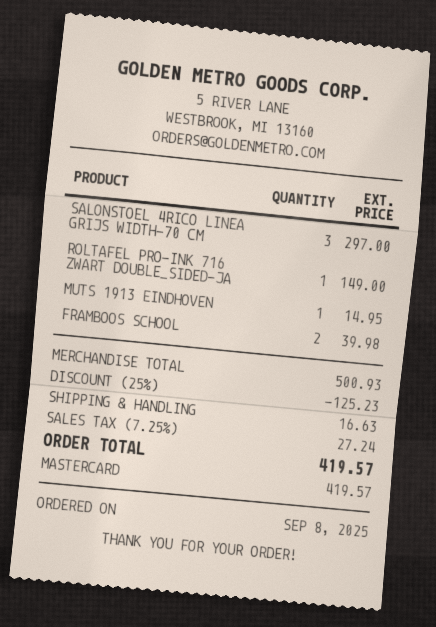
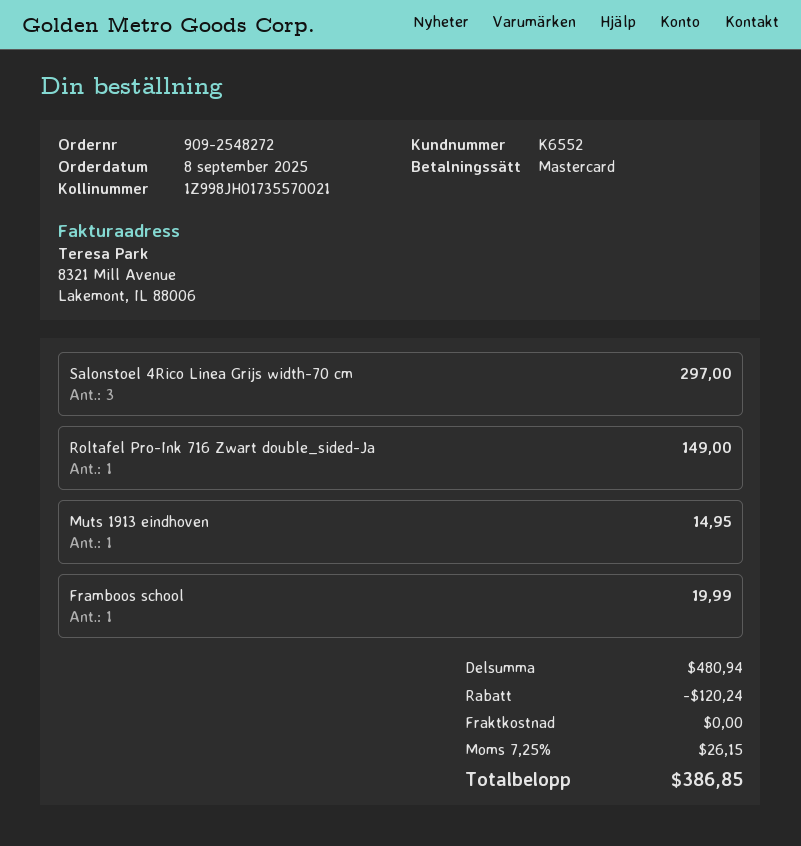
FRAMBOOS SCHOOL: 2 for 39.98 -> 1 for 19.99
subtotal: 500.93 -> 480.94
discount: 125.23 -> 120.24
shipping: 16.63 -> 0.00
tax: 7.25% = 27.24 -> 7.25% = 26.15
total: 419.57 -> 386.85

